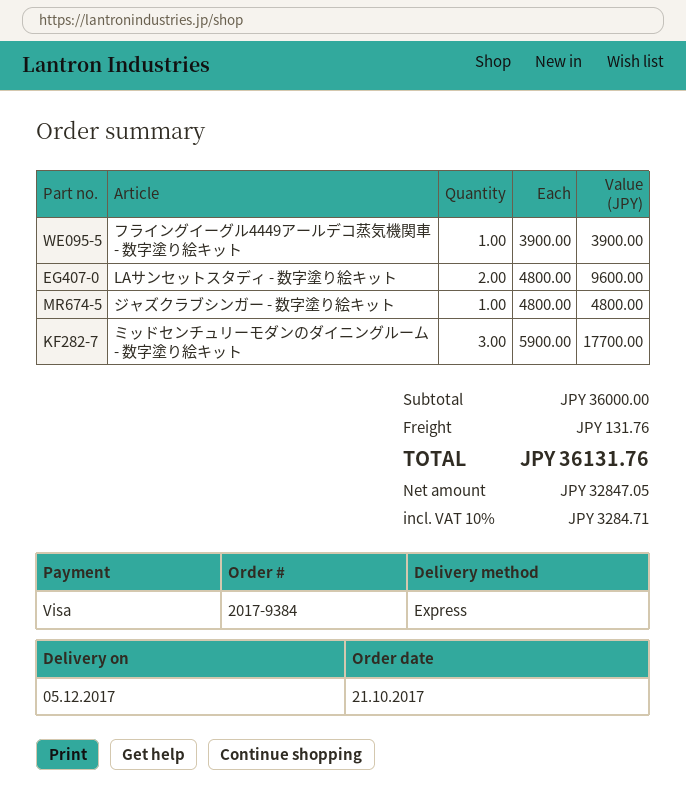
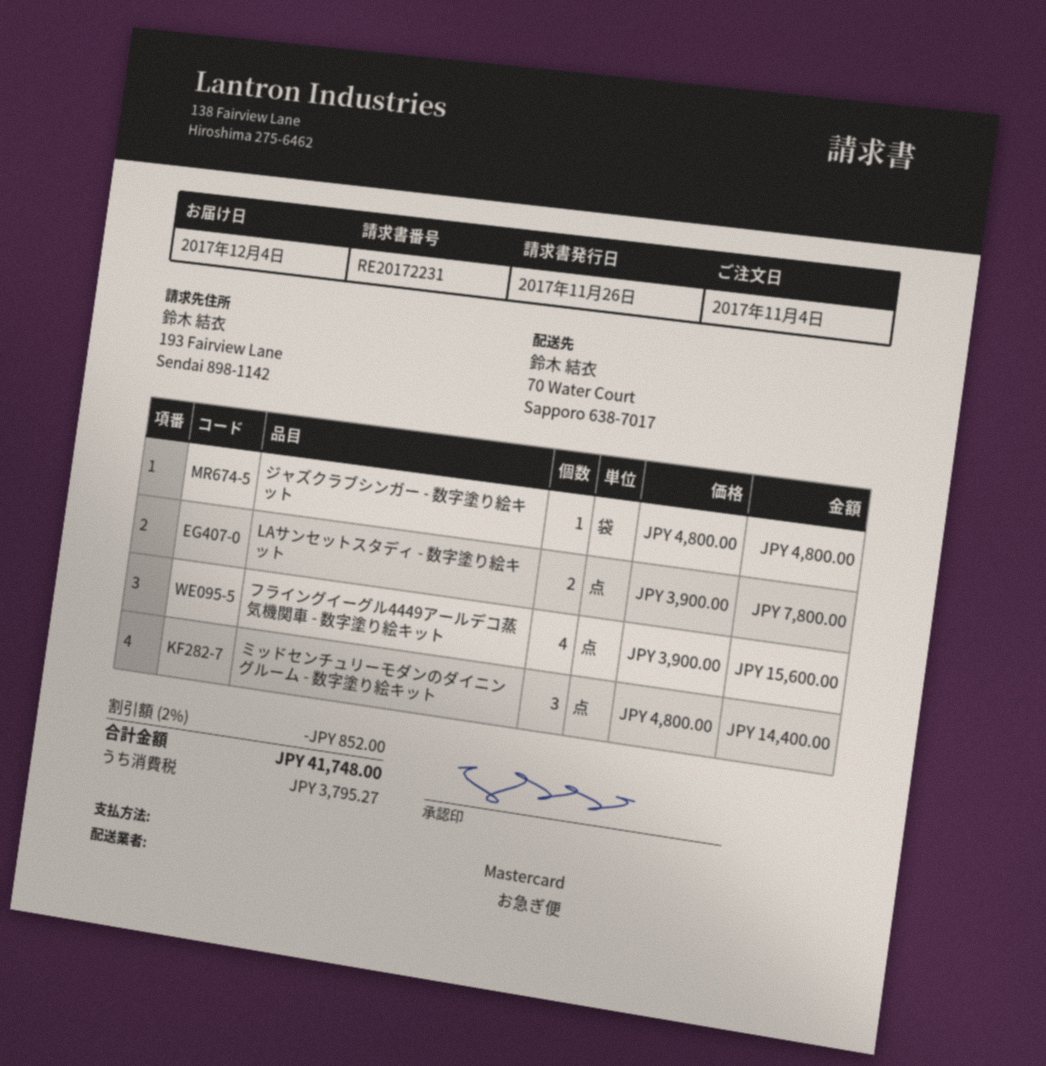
order date: 2017-10-21 -> 2017-11-04
delivery date: 2017-12-05 -> 2017-12-04
payment method: Visa -> Mastercard
フライングイーグル4449アールデコ蒸気機関車 - 数字塗り絵キット: 1 x 3900.00 = 3900.00 -> 4 x 3900.00 = 15600.00
LAサンセットスタディ - 数字塗り絵キット: 2 x 4800.00 = 9600.00 -> 2 x 3900.00 = 7800.00
ミッドセンチュリーモダンのダイニングルーム - 数字塗り絵キット: 3 x 5900.00 = 17700.00 -> 3 x 4800.00 = 14400.00
discount: none -> 2% = 852.00
shipping: 131.76 -> none
tax: 3284.71 -> 3795.27
total: 36131.76 -> 41748.00

